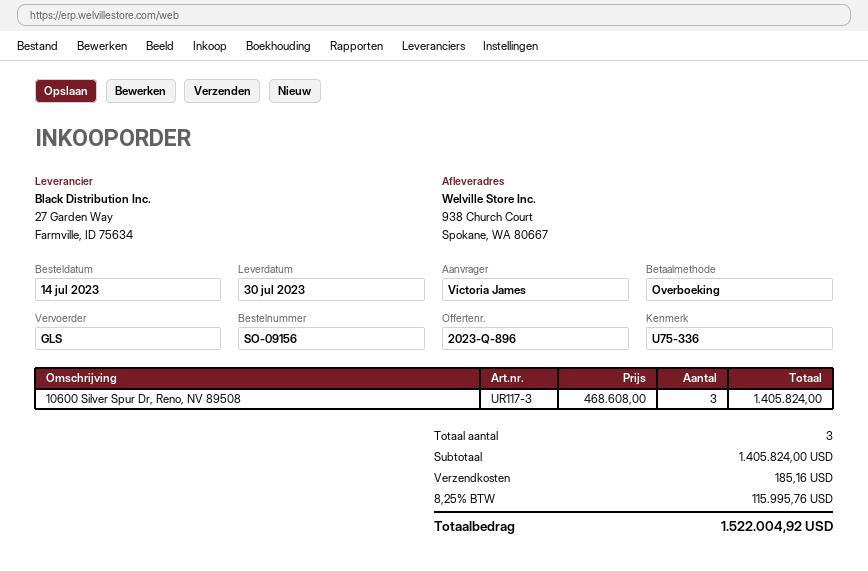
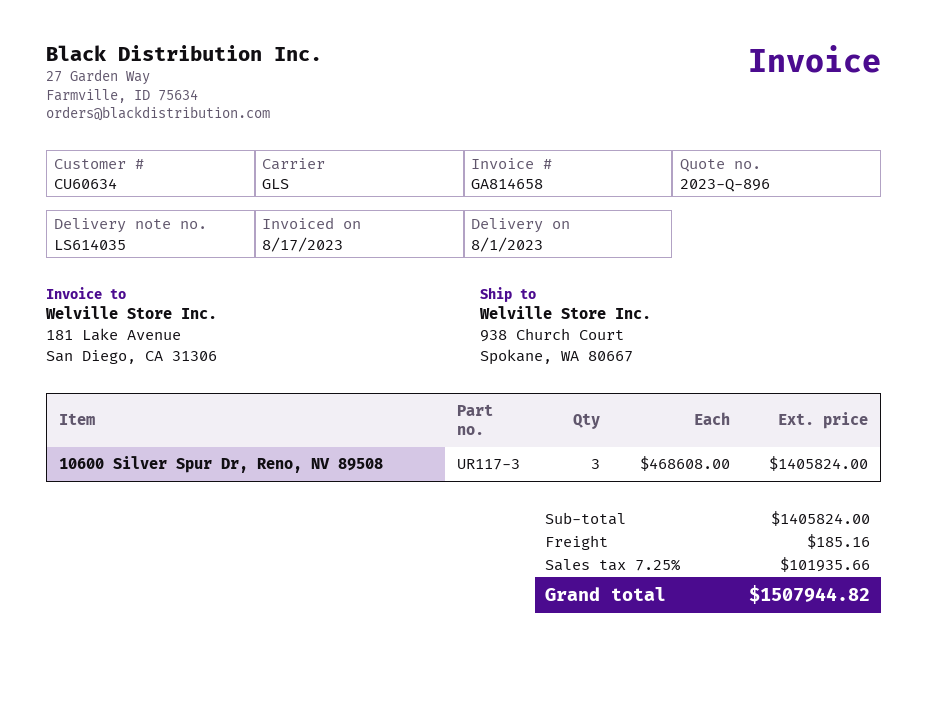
delivery date: 2023-07-30 -> 2023-08-01
tax: 8.25% = 115995.76 -> 7.25% = 101935.66
total: 1522004.92 -> 1507944.82

